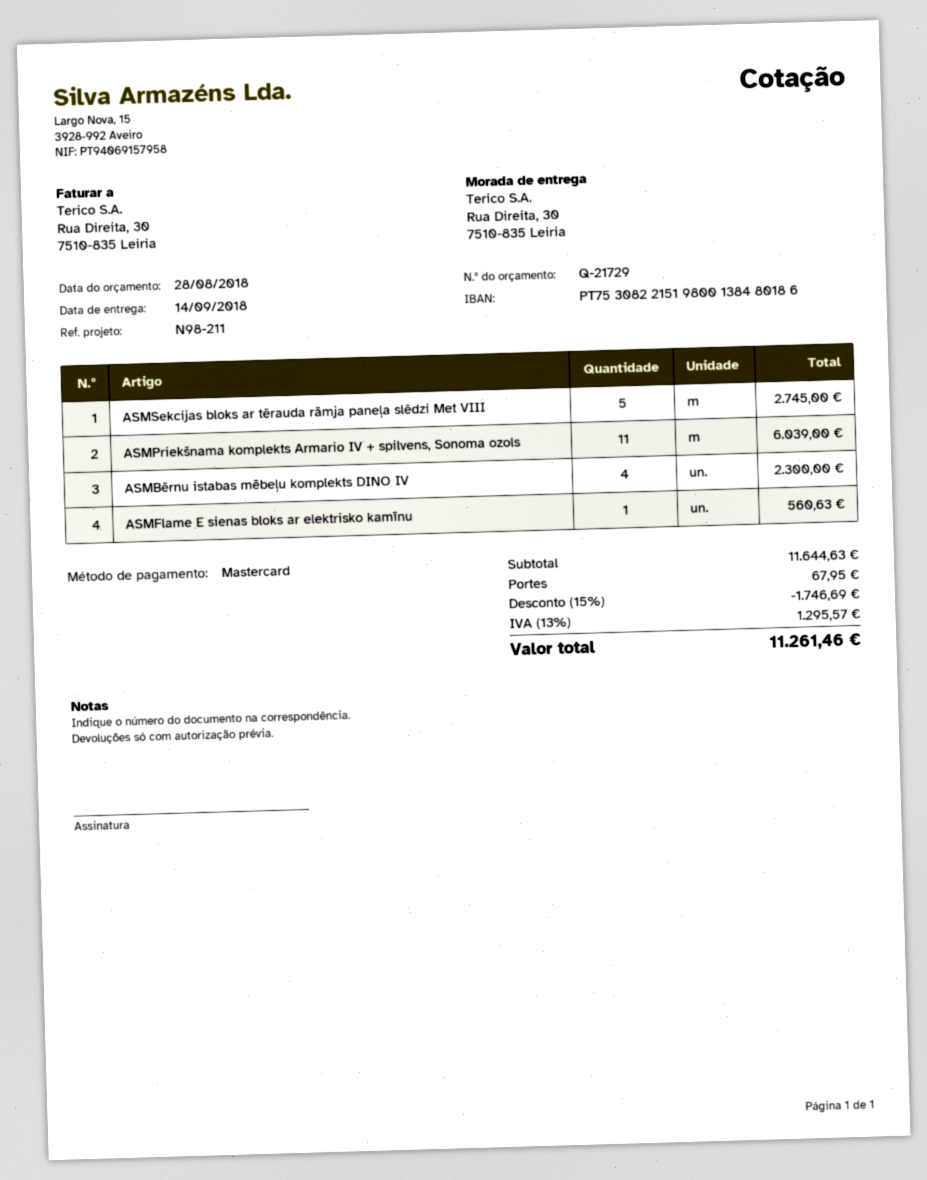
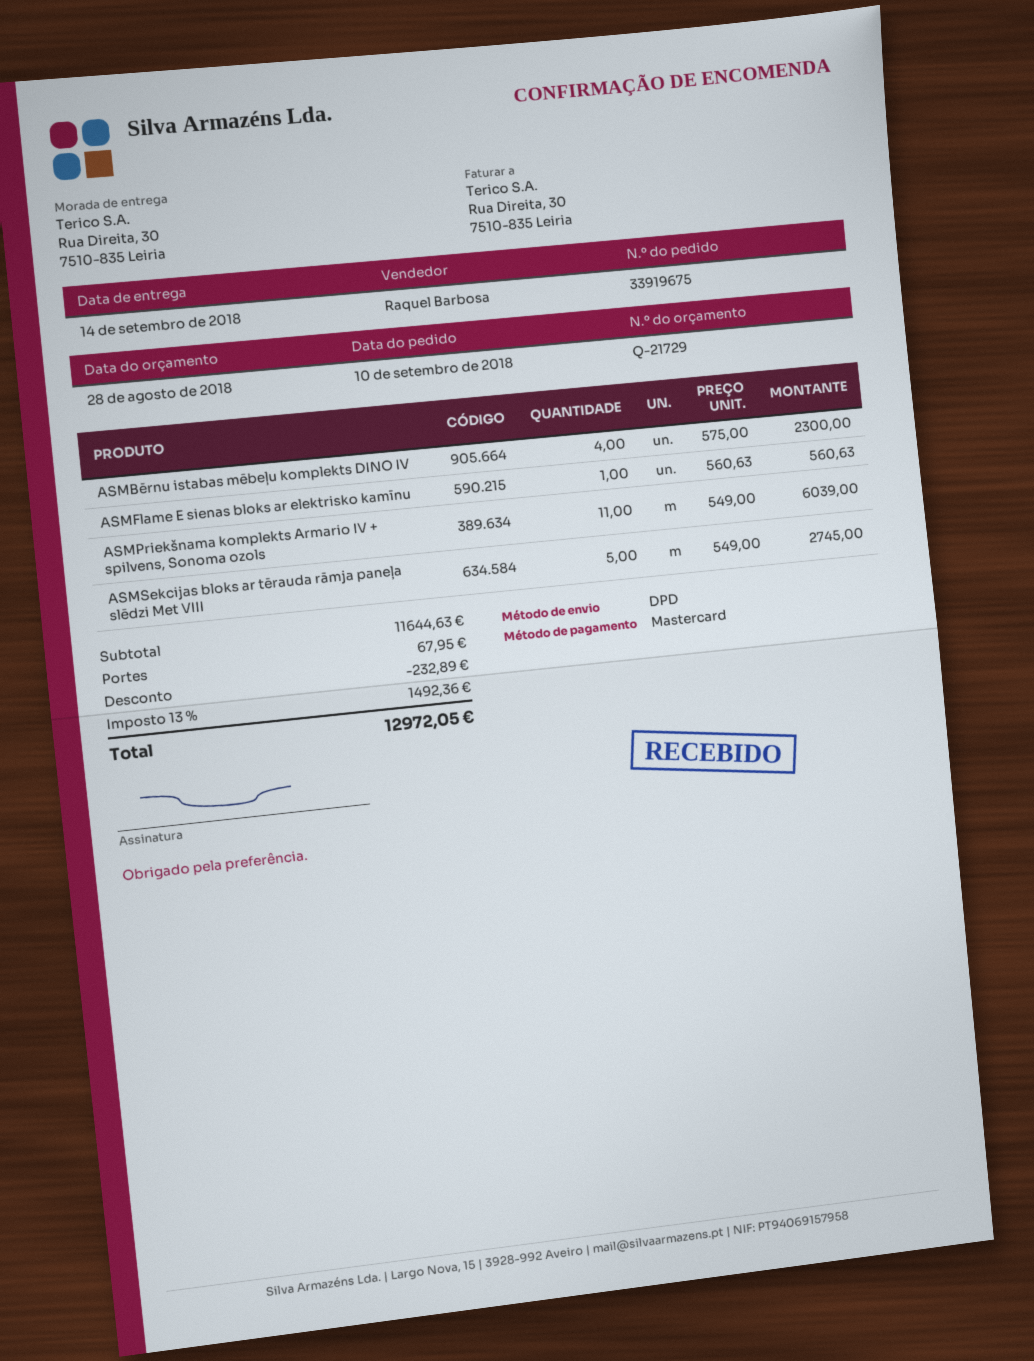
discount: 1746.69 -> 232.89
tax: 13% = 1295.57 -> 13% = 1492.36
total: 11261.46 -> 12972.05

